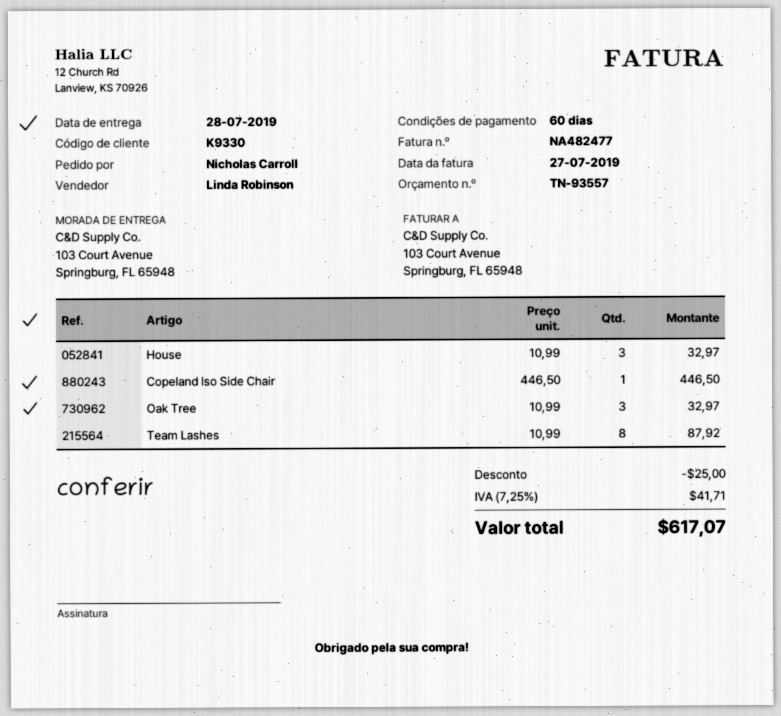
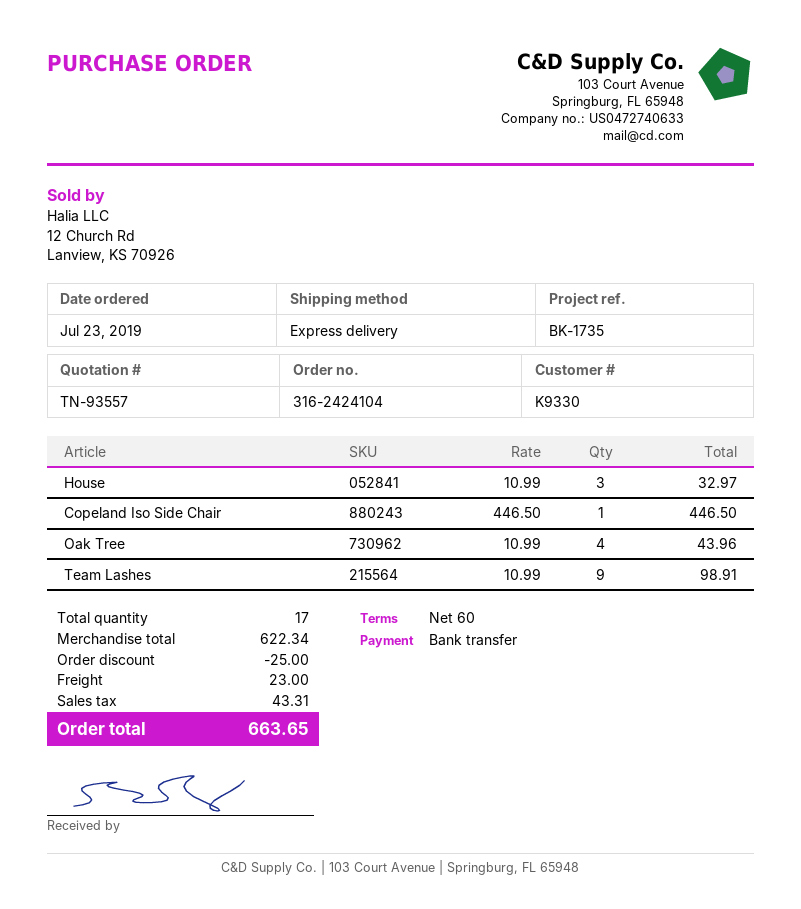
Oak Tree: 3 x 10.99 = 32.97 -> 4 x 10.99 = 43.96
Team Lashes: 8 x 10.99 = 87.92 -> 9 x 10.99 = 98.91
shipping: none -> 23.00
tax: 41.71 -> 43.31
total: 617.07 -> 663.65

